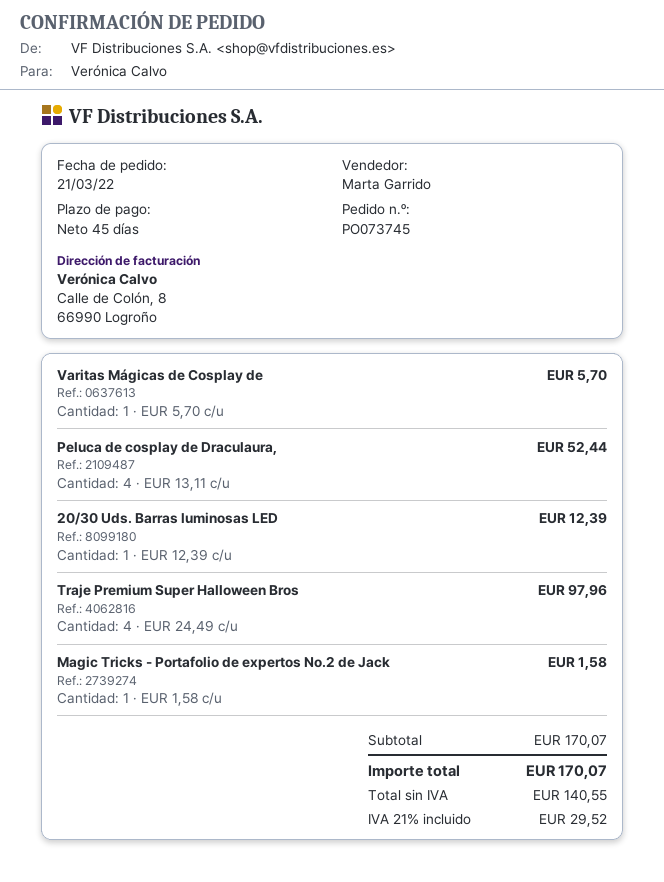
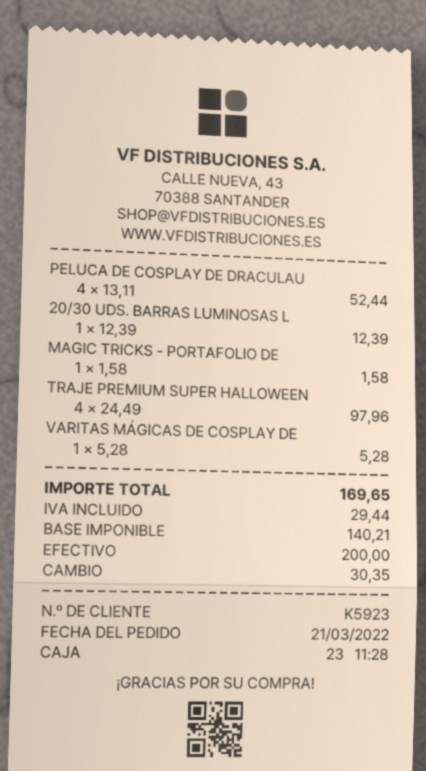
Varitas Mágicas de Cosplay de: 1 x 5.70 = 5.70 -> 1 x 5.28 = 5.28
net: 140.55 -> 140.21
tax: 29.52 -> 29.44
total: 170.07 -> 169.65

